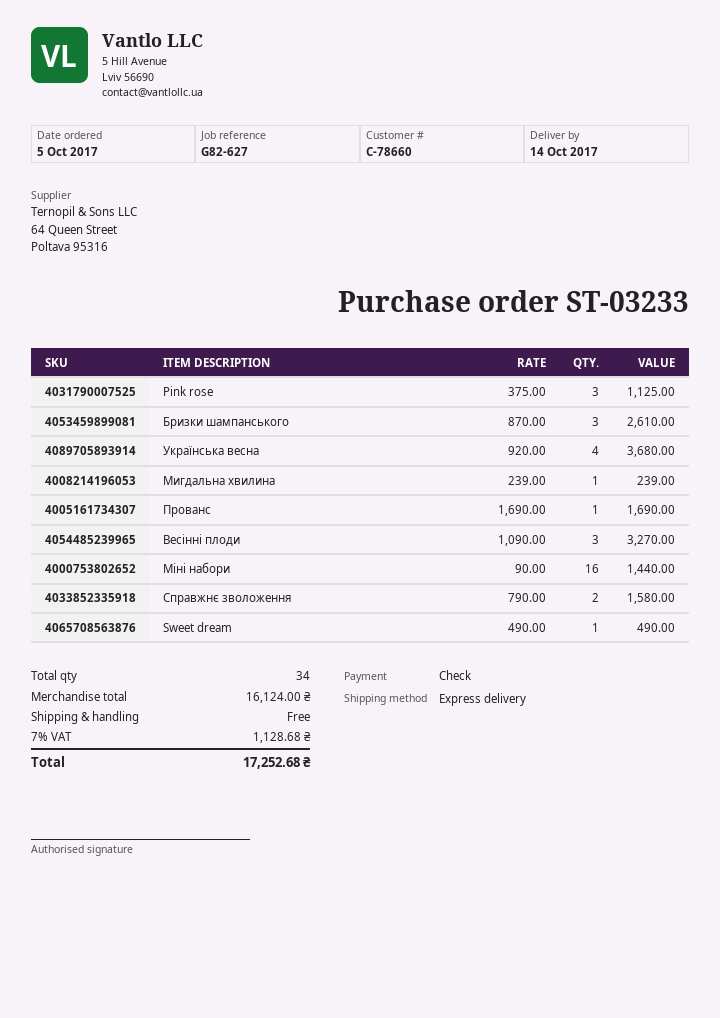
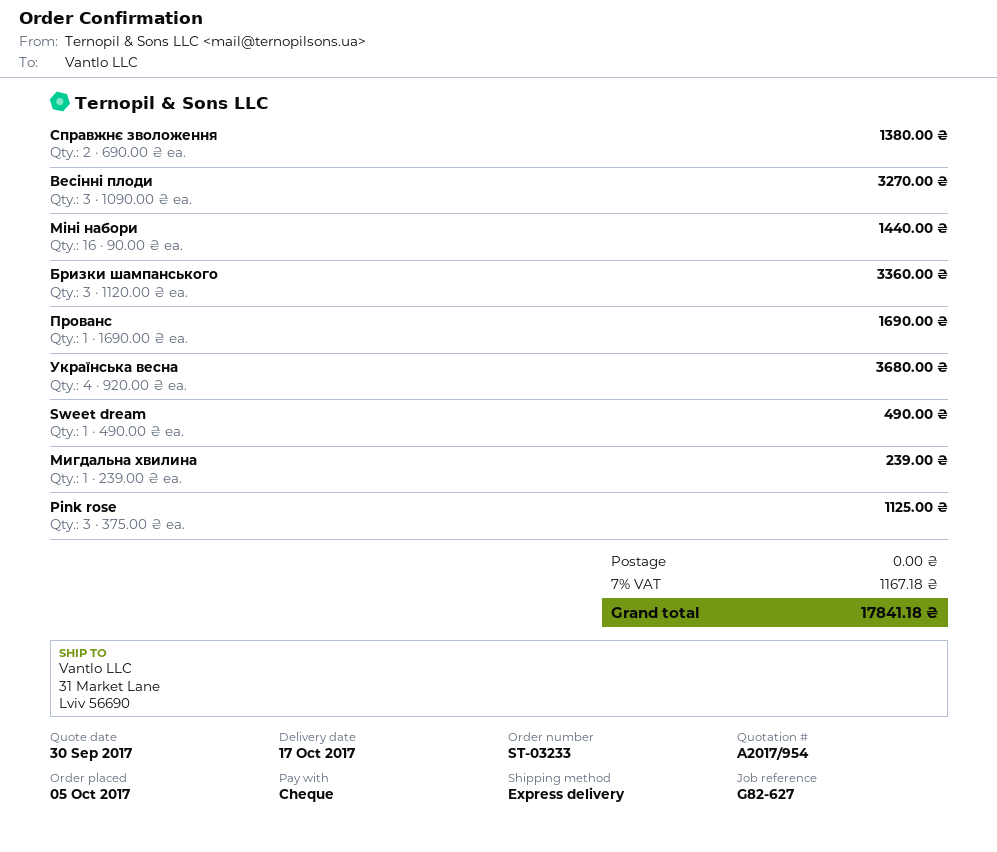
delivery date: 2017-10-14 -> 2017-10-17
Бризки шампанського: 3 x 870.00 = 2610.00 -> 3 x 1120.00 = 3360.00
Справжнє зволоження: 2 x 790.00 = 1580.00 -> 2 x 690.00 = 1380.00
tax: 7% = 1128.68 -> 7% = 1167.18
total: 17252.68 -> 17841.18

